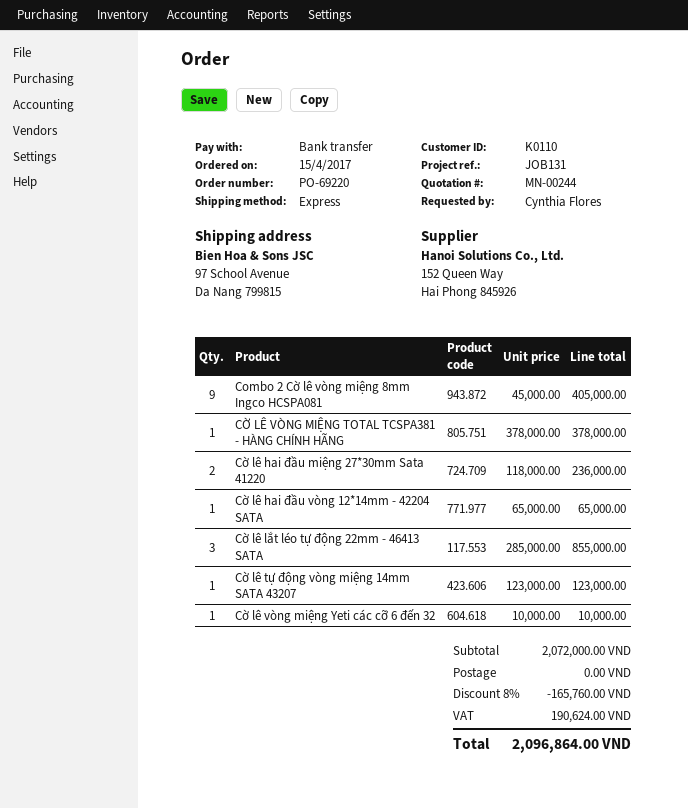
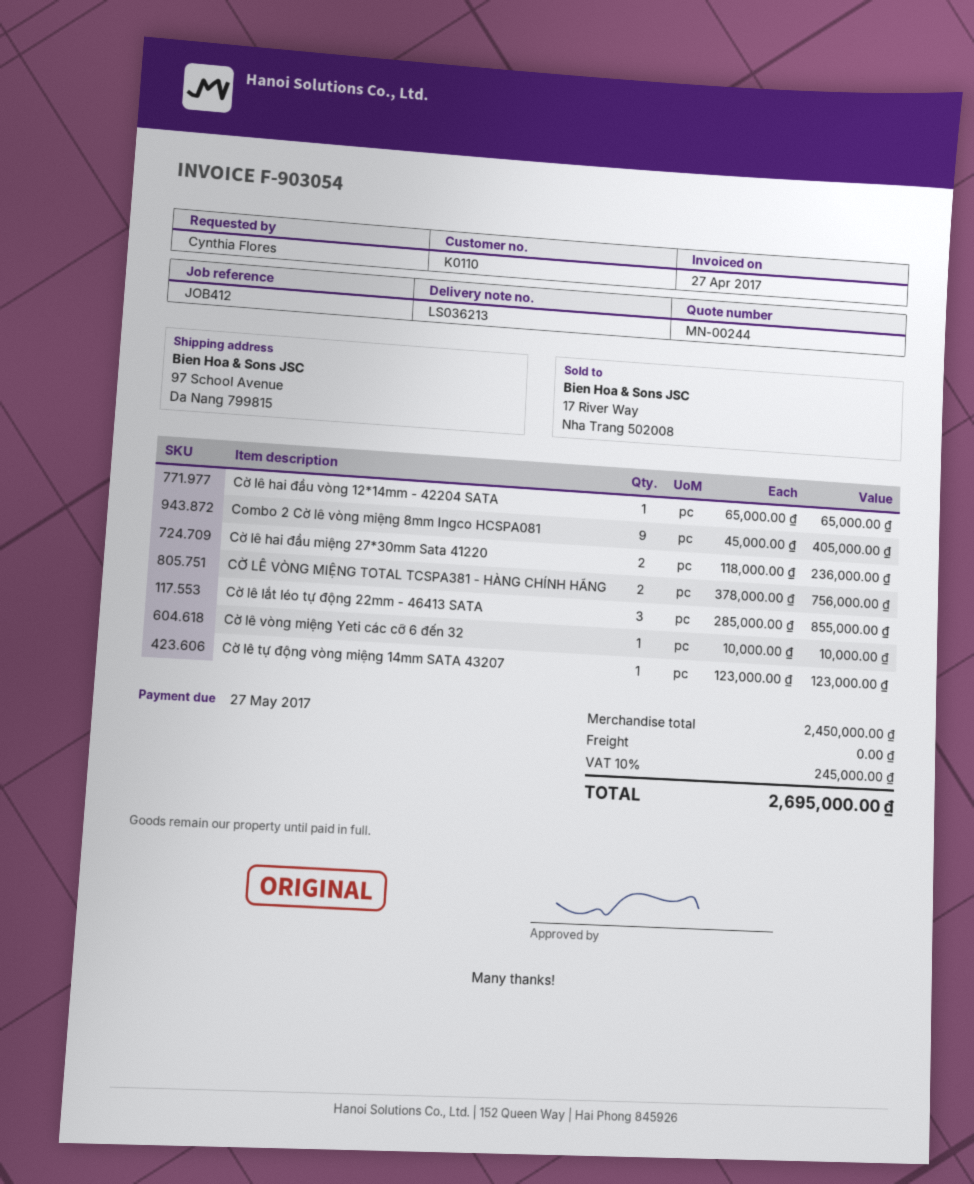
reference: JOB131 -> JOB412
CỜ LÊ VÒNG MIỆNG TOTAL TCSPA381 - HÀNG CHÍNH HÃNG: 1 x 378000.00 = 378000.00 -> 2 x 378000.00 = 756000.00
subtotal: 2072000.00 -> 2450000.00
discount: 8% = 165760.00 -> none
tax: 190624.00 -> 245000.00
total: 2096864.00 -> 2695000.00

